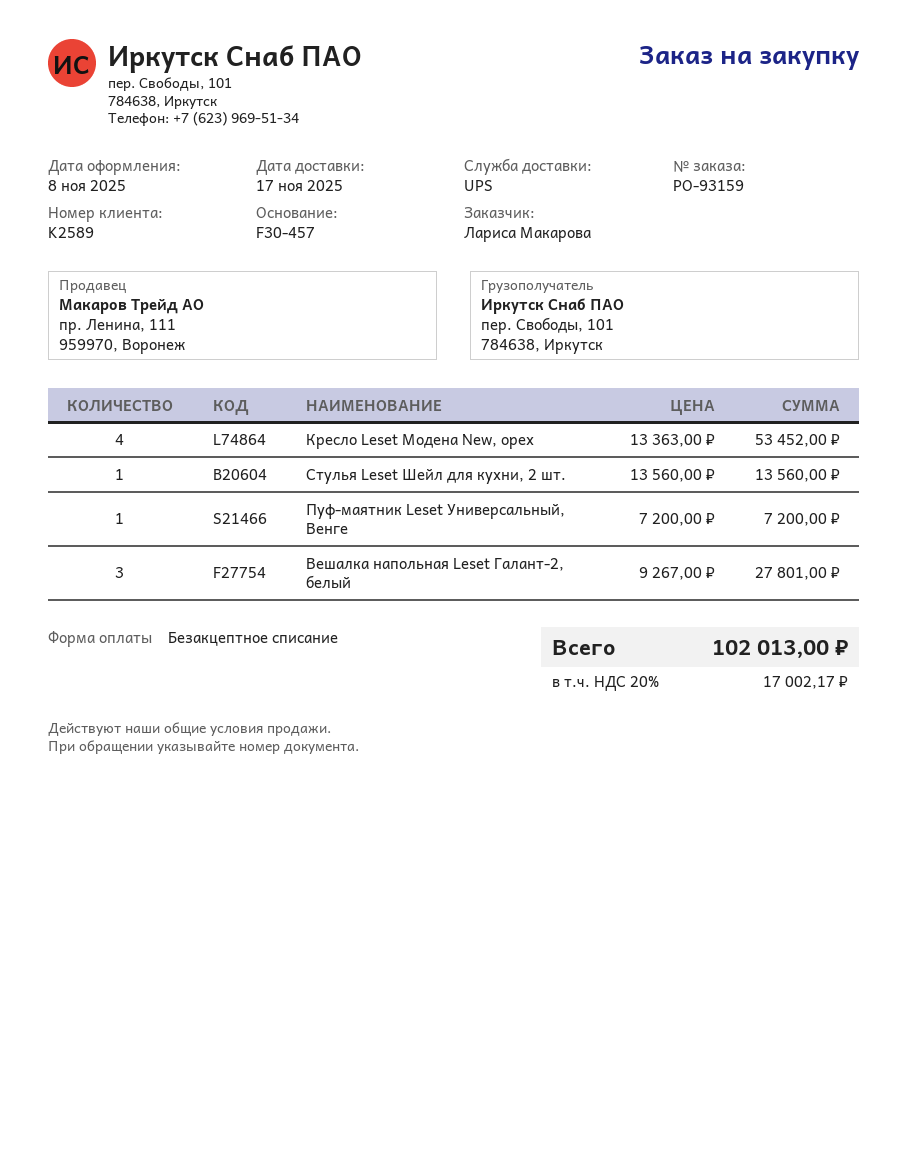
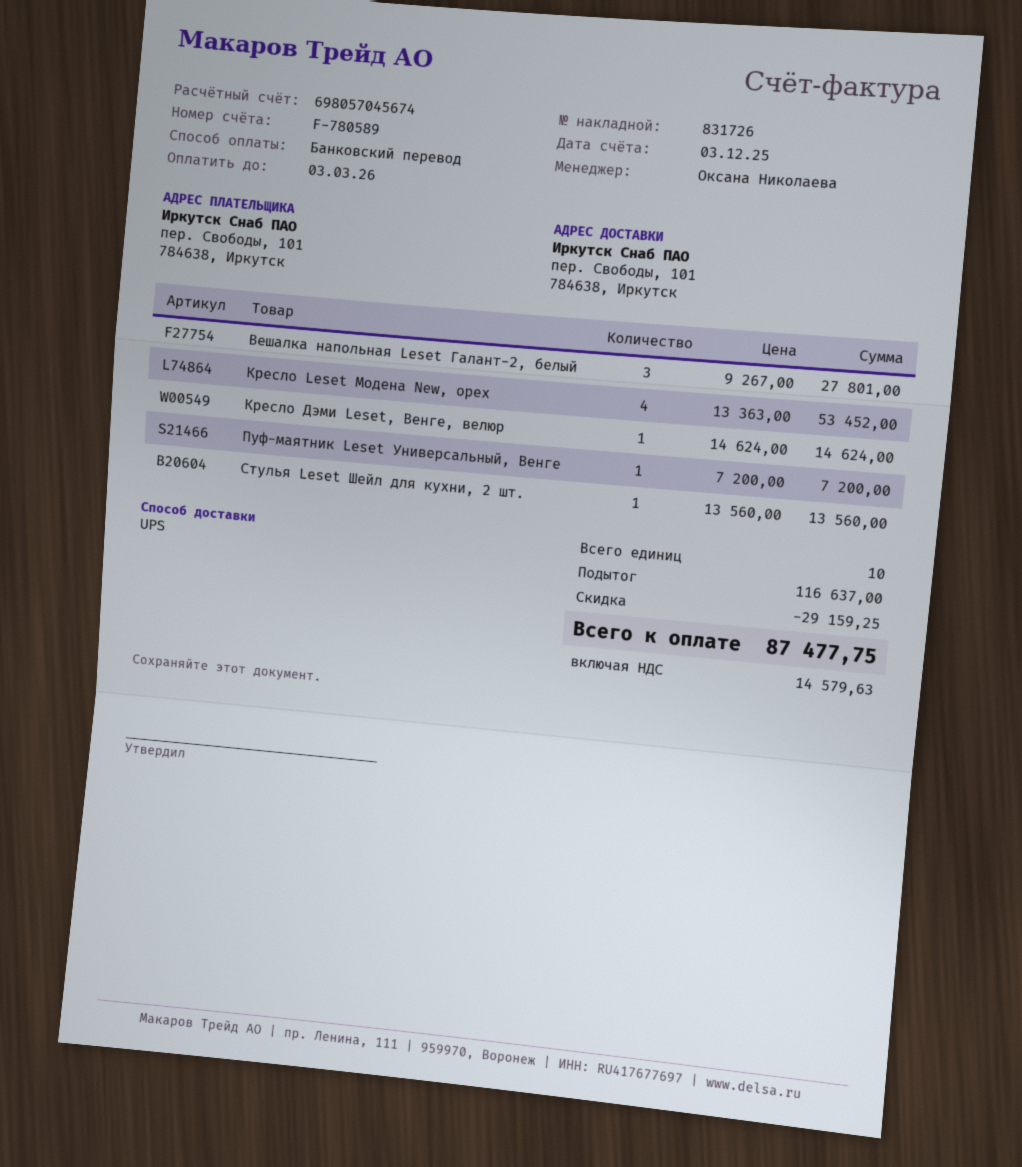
payment method: direct debit -> bank transfer
Кресло Дэми Leset, Венге, велюр: none -> 1 x 14624.00 = 14624.00
discount: none -> 29159.25
tax: 17002.17 -> 14579.63
total: 102013.00 -> 87477.75

